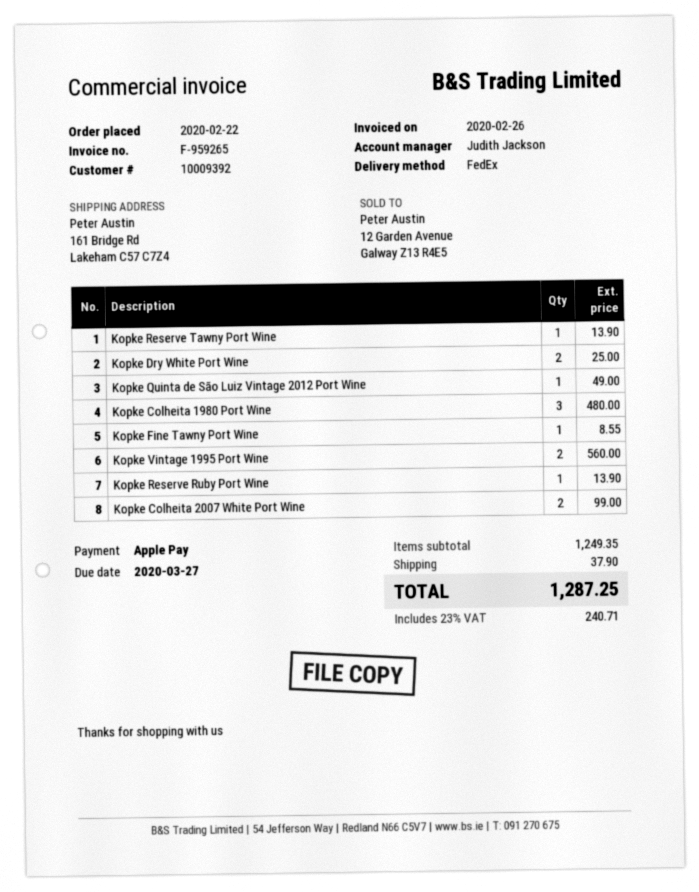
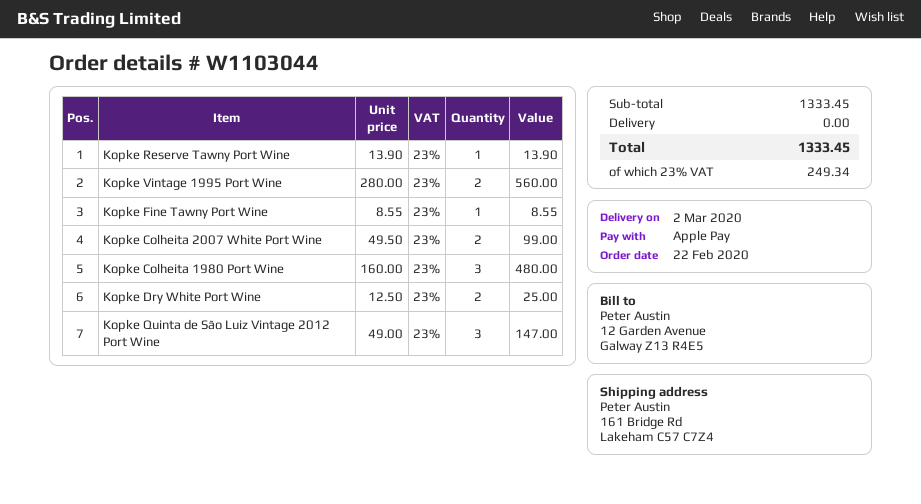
Kopke Quinta de São Luiz Vintage 2012 Port Wine: 1 for 49.00 -> 3 for 147.00
Kopke Reserve Ruby Port Wine: 1 for 13.90 -> none
subtotal: 1249.35 -> 1333.45
shipping: 37.90 -> 0.00
tax: 23% = 240.71 -> 23% = 249.34
total: 1287.25 -> 1333.45

